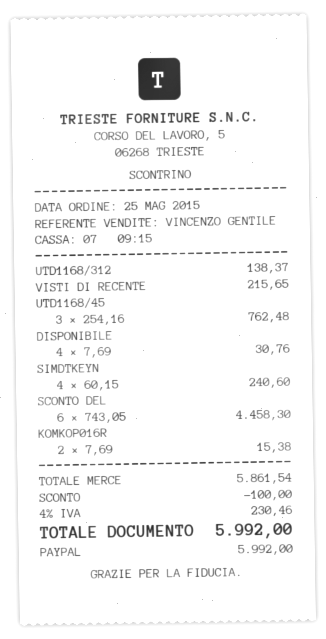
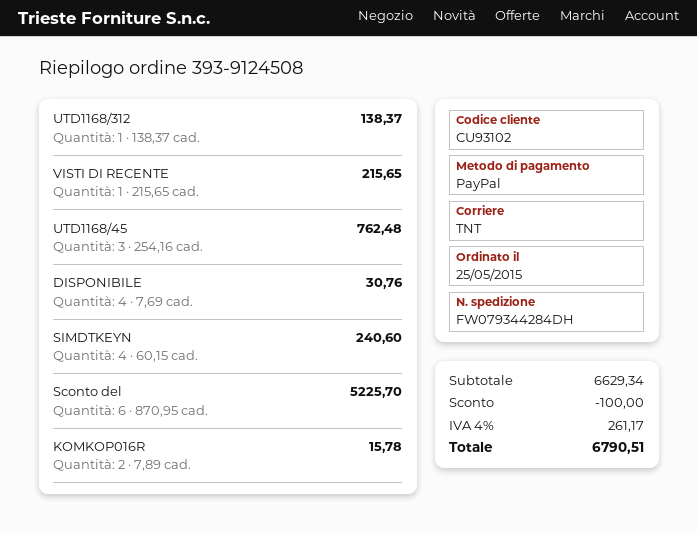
SCONTO DEL: 6 x 743.05 = 4458.30 -> 6 x 870.95 = 5225.70
KOMKOP016R: 2 x 7.69 = 15.38 -> 2 x 7.89 = 15.78
subtotal: 5861.54 -> 6629.34
tax: 4% = 230.46 -> 4% = 261.17
total: 5992.00 -> 6790.51

